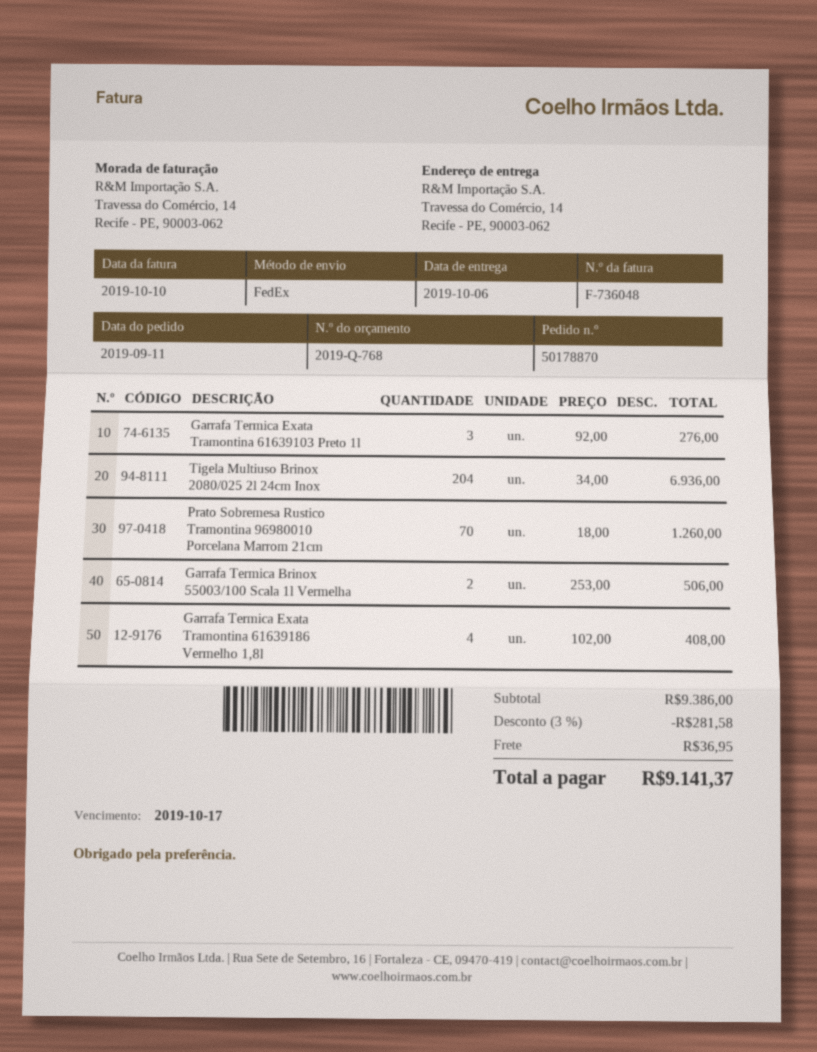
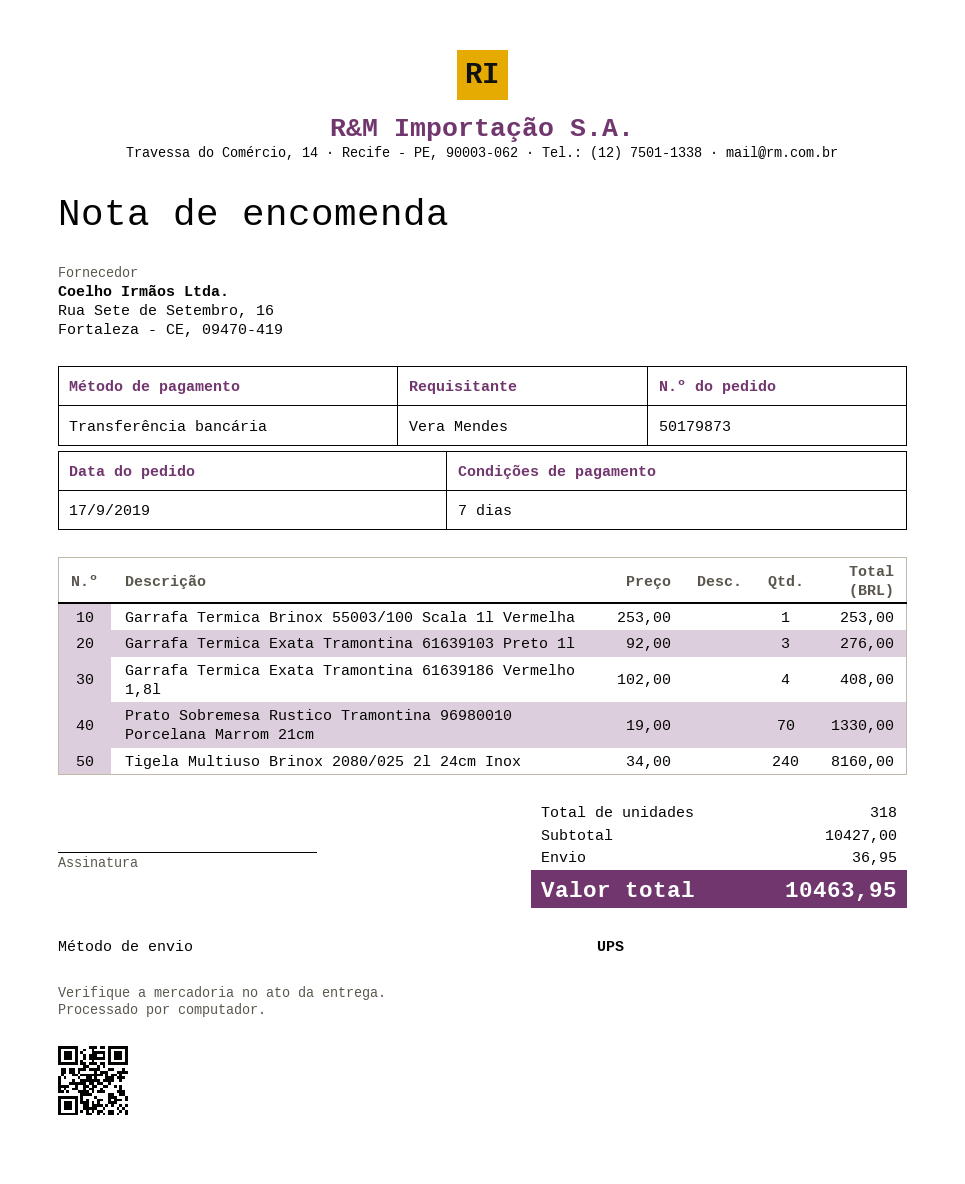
order number: 50178870 -> 50179873
order date: 2019-09-11 -> 2019-09-17
shipping method: FedEx -> UPS
Tigela Multiuso Brinox 2080/025 2l 24cm Inox: 204 x 34.00 = 6936.00 -> 240 x 34.00 = 8160.00
Prato Sobremesa Rustico Tramontina 96980010 Porcelana Marrom 21cm: 70 x 18.00 = 1260.00 -> 70 x 19.00 = 1330.00
Garrafa Termica Brinox 55003/100 Scala 1l Vermelha: 2 x 253.00 = 506.00 -> 1 x 253.00 = 253.00
subtotal: 9386.00 -> 10427.00
discount: 3% = 281.58 -> none
total: 9141.37 -> 10463.95

